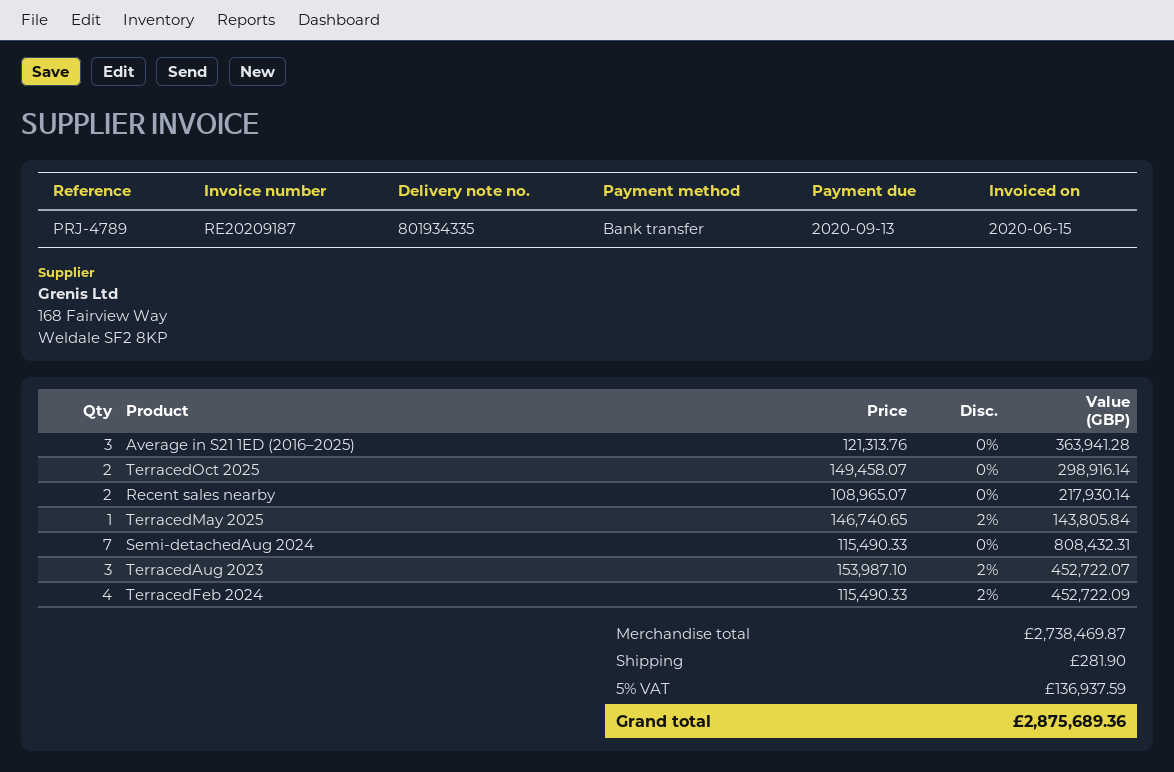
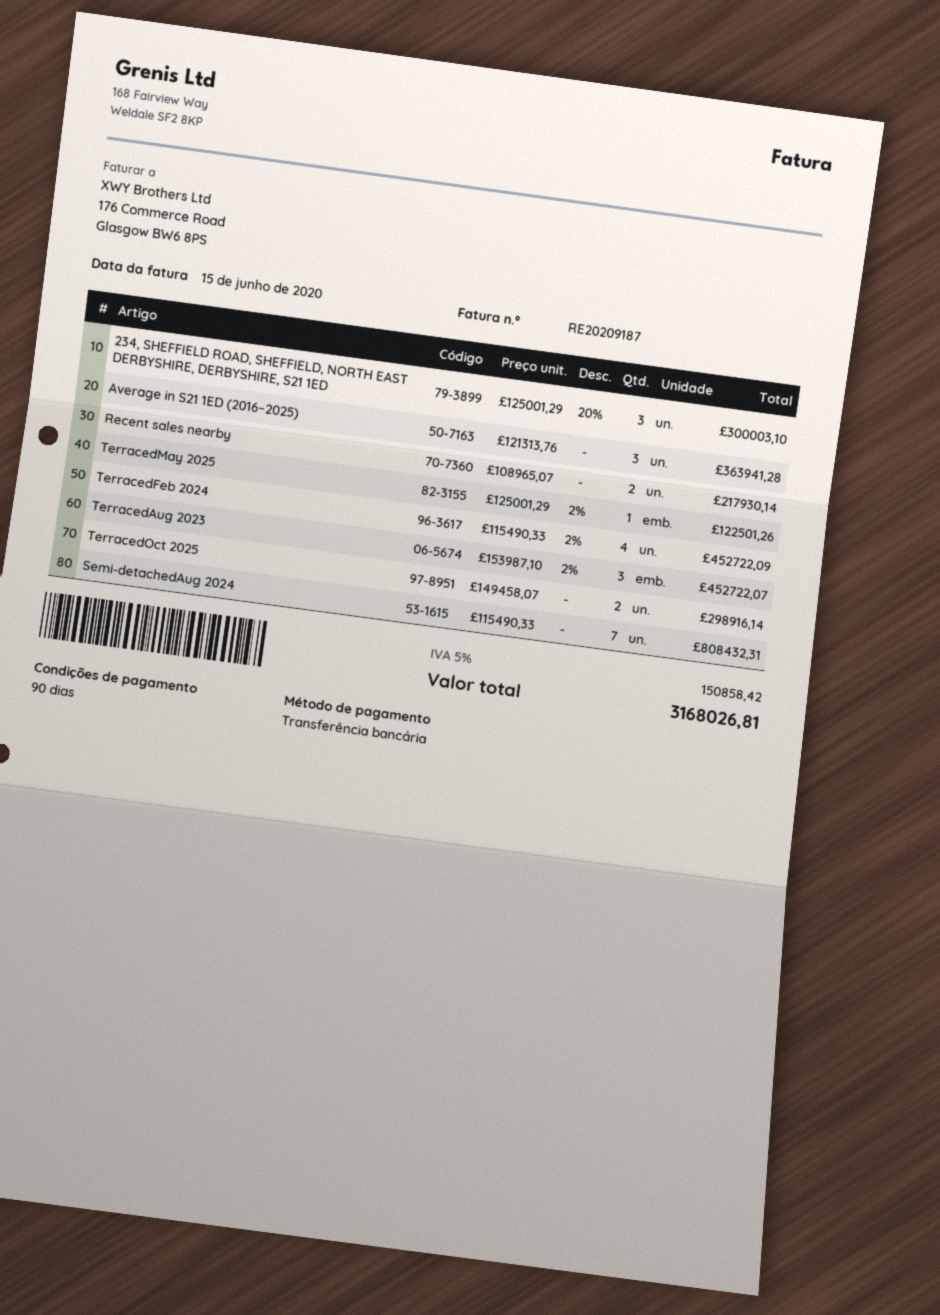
TerracedMay 2025: 1 x 146740.65 - 2% = 143805.84 -> 1 x 125001.29 - 2% = 122501.26
234, SHEFFIELD ROAD, SHEFFIELD, NORTH EAST DERBYSHIRE, DERBYSHIRE, S21 1ED: none -> 3 x 125001.29 - 20% = 300003.10
shipping: 281.90 -> none
tax: 5% = 136937.59 -> 5% = 150858.42
total: 2875689.36 -> 3168026.81

